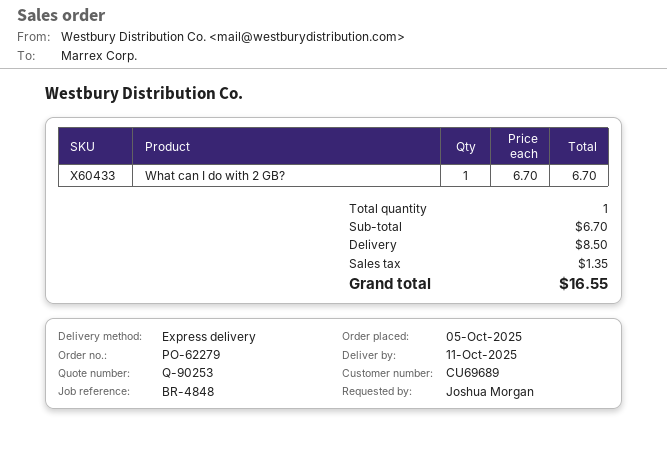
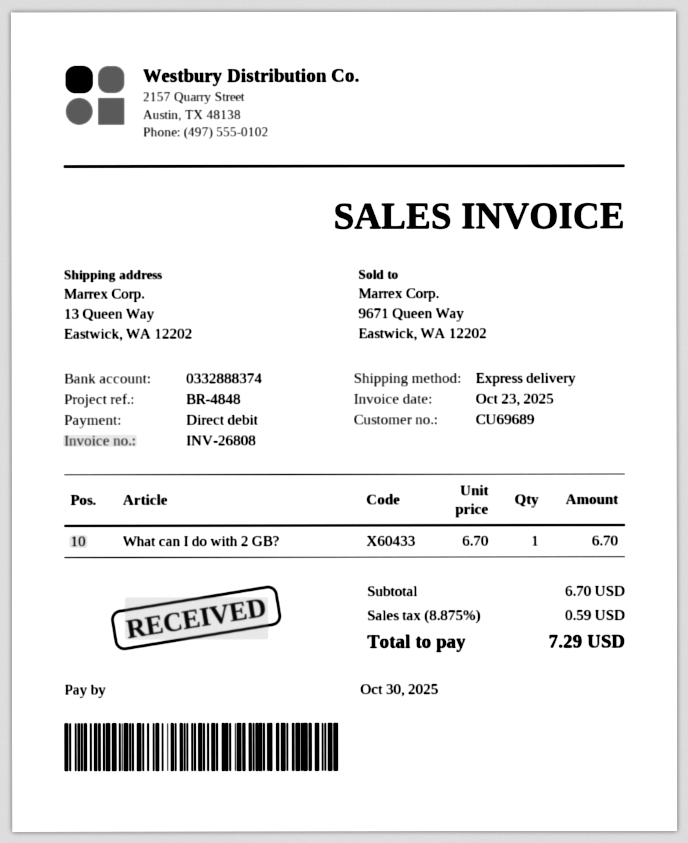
shipping: 8.50 -> none
tax: 1.35 -> 0.59
total: 16.55 -> 7.29

